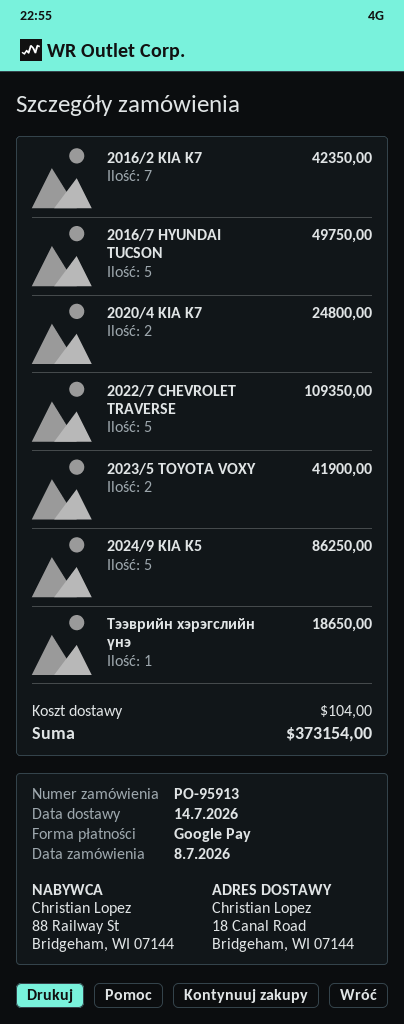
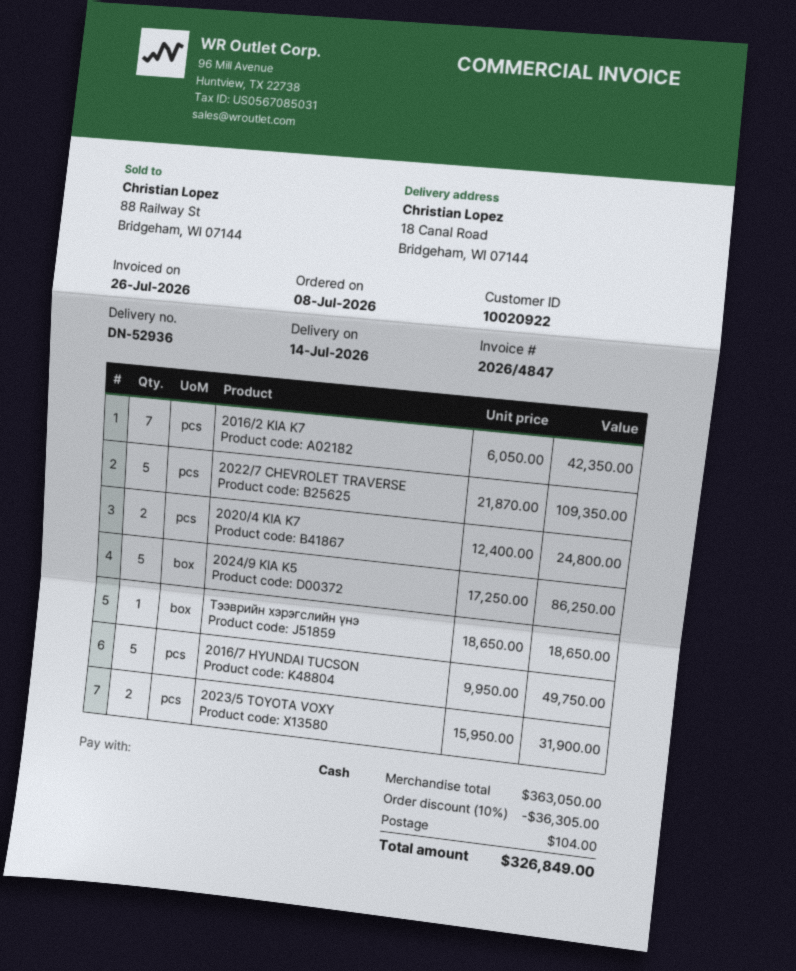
payment method: Google Pay -> cash
2023/5 TOYOTA VOXY: 2 for 41900.00 -> 2 for 31900.00
discount: none -> 10% = 36305.00
total: 373154.00 -> 326849.00

